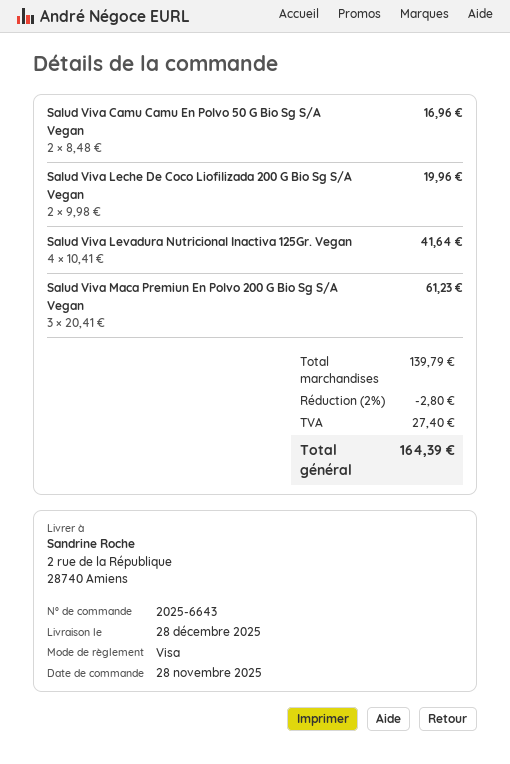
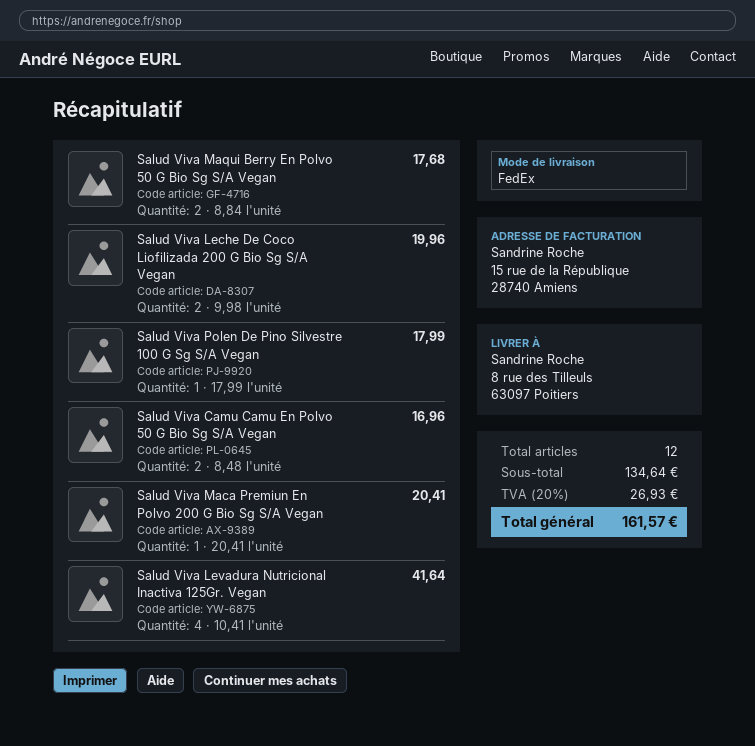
ship to: 2 rue de la République, 28740 Amiens -> 8 rue des Tilleuls, 63097 Poitiers
Salud Viva Maca Premiun En Polvo 200 G Bio Sg S/A Vegan: 3 x 20.41 = 61.23 -> 1 x 20.41 = 20.41
Salud Viva Maqui Berry En Polvo 50 G Bio Sg S/A Vegan: none -> 2 x 8.84 = 17.68
Salud Viva Polen De Pino Silvestre 100 G Sg S/A Vegan: none -> 1 x 17.99 = 17.99
subtotal: 139.79 -> 134.64
discount: 2% = 2.80 -> none
tax: 27.40 -> 26.93
total: 164.39 -> 161.57

